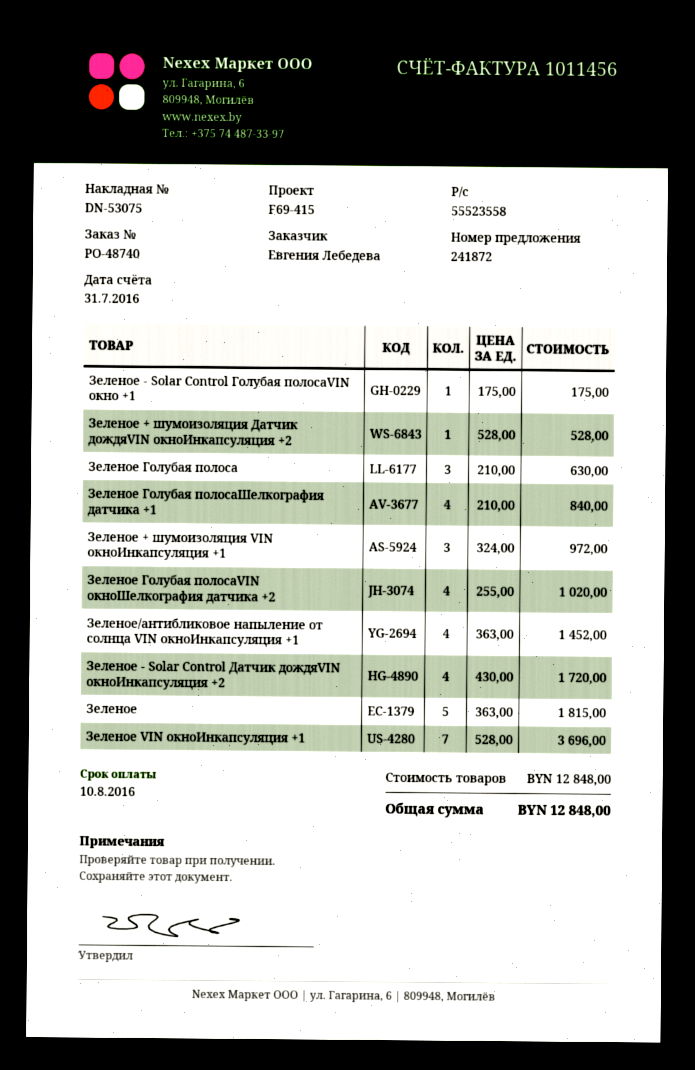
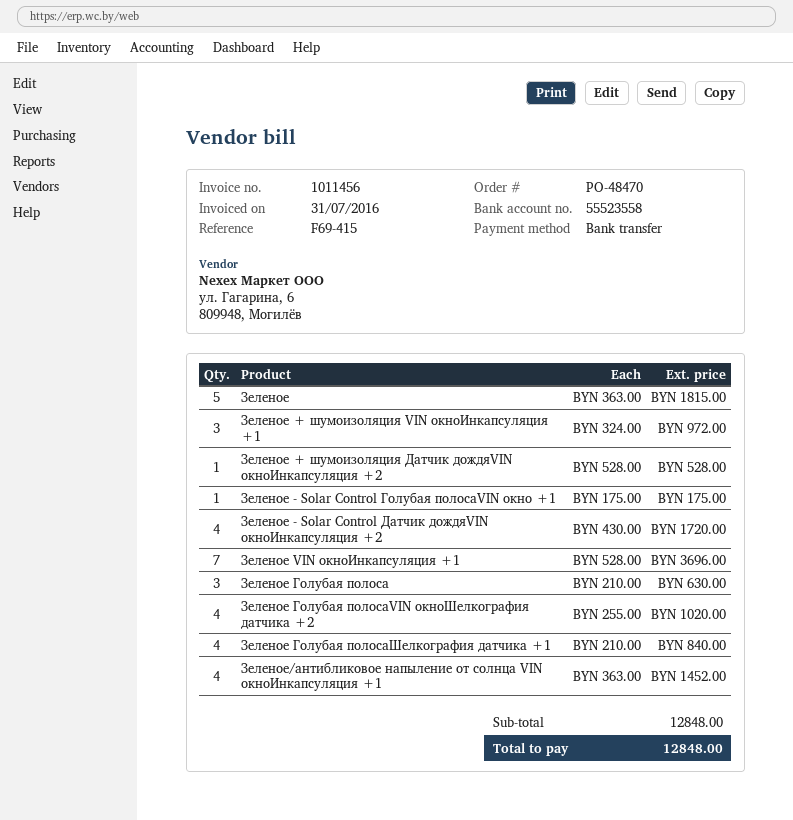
order number: PO-48740 -> PO-48470

